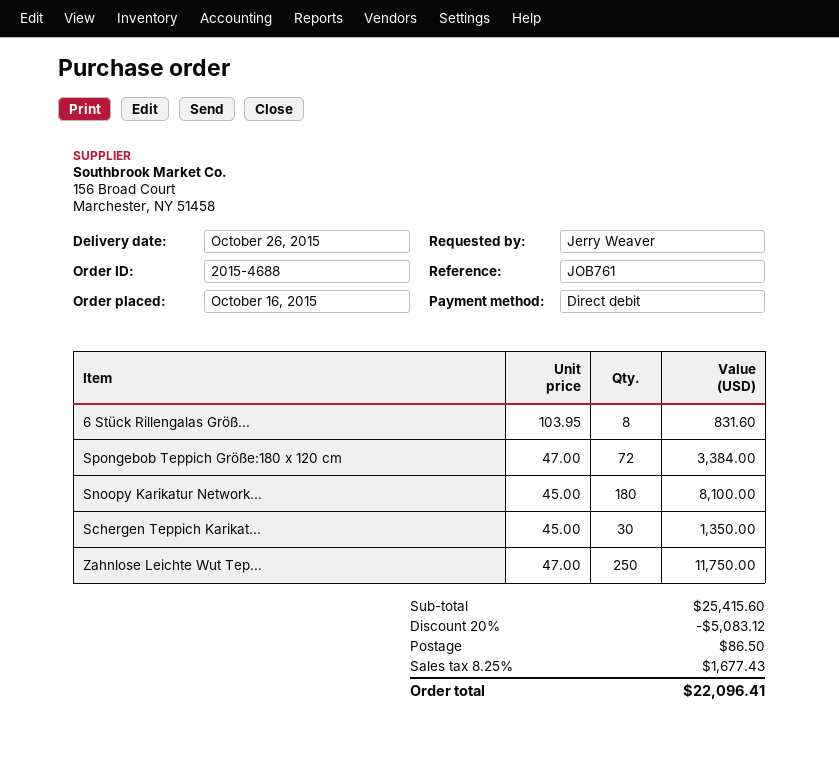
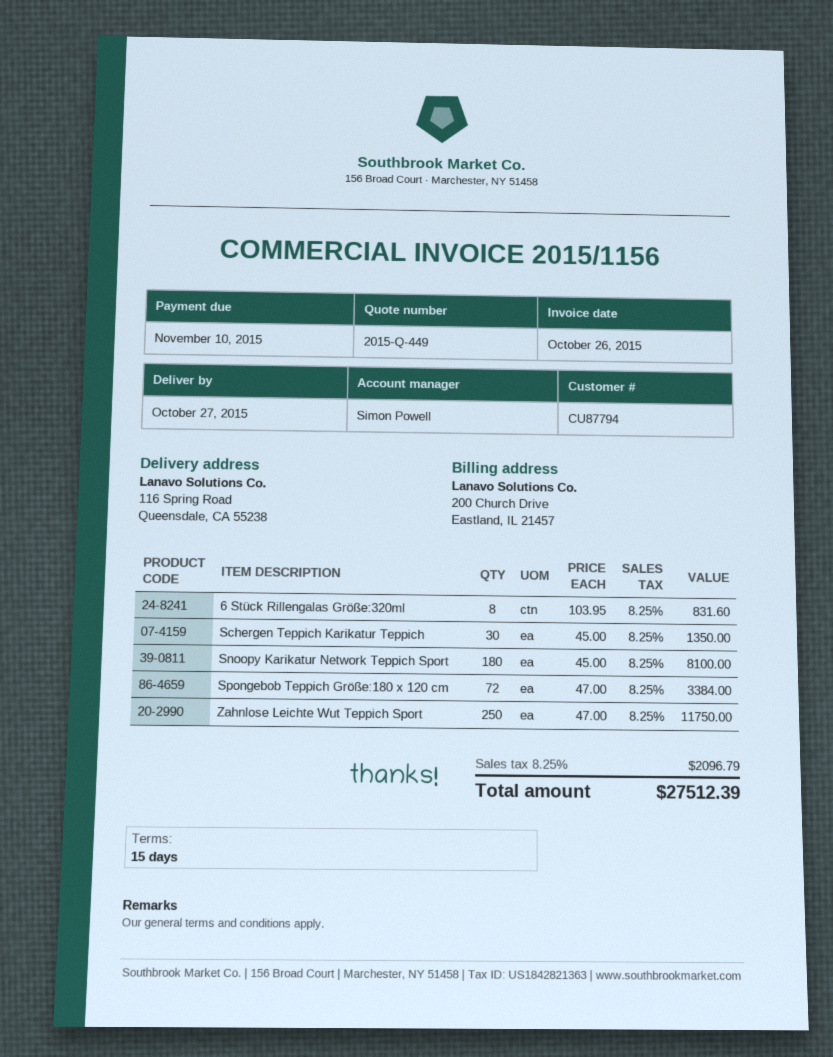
delivery date: 2015-10-26 -> 2015-10-27
discount: 20% = 5083.12 -> none
shipping: 86.50 -> none
tax: 8.25% = 1677.43 -> 8.25% = 2096.79
total: 22096.41 -> 27512.39

